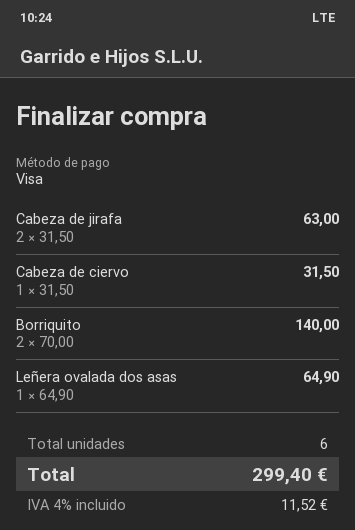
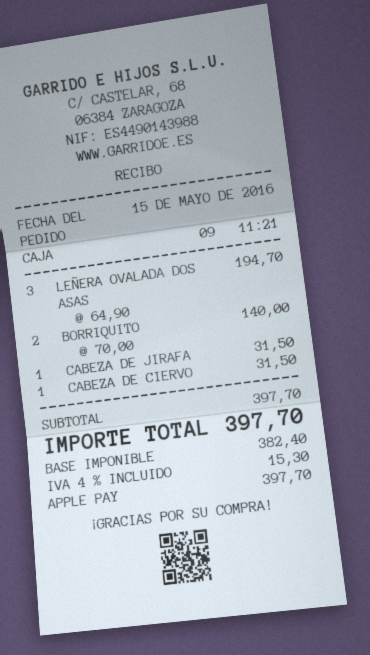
payment method: Visa -> Apple Pay
Cabeza de jirafa: 2 x 31.50 = 63.00 -> 1 x 31.50 = 31.50
Leñera ovalada dos asas: 1 x 64.90 = 64.90 -> 3 x 64.90 = 194.70
tax: 4% = 11.52 -> 4% = 15.30
total: 299.40 -> 397.70

